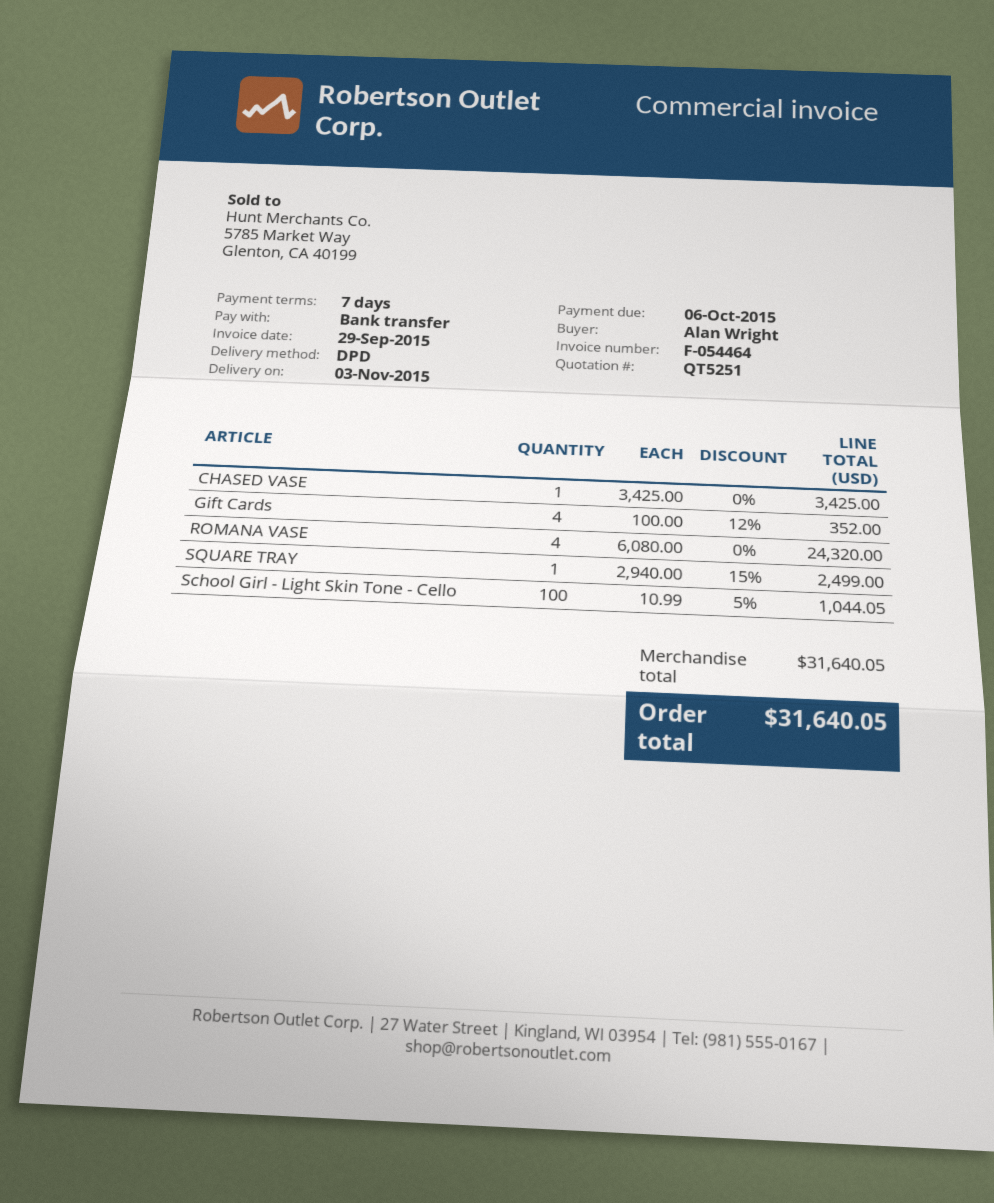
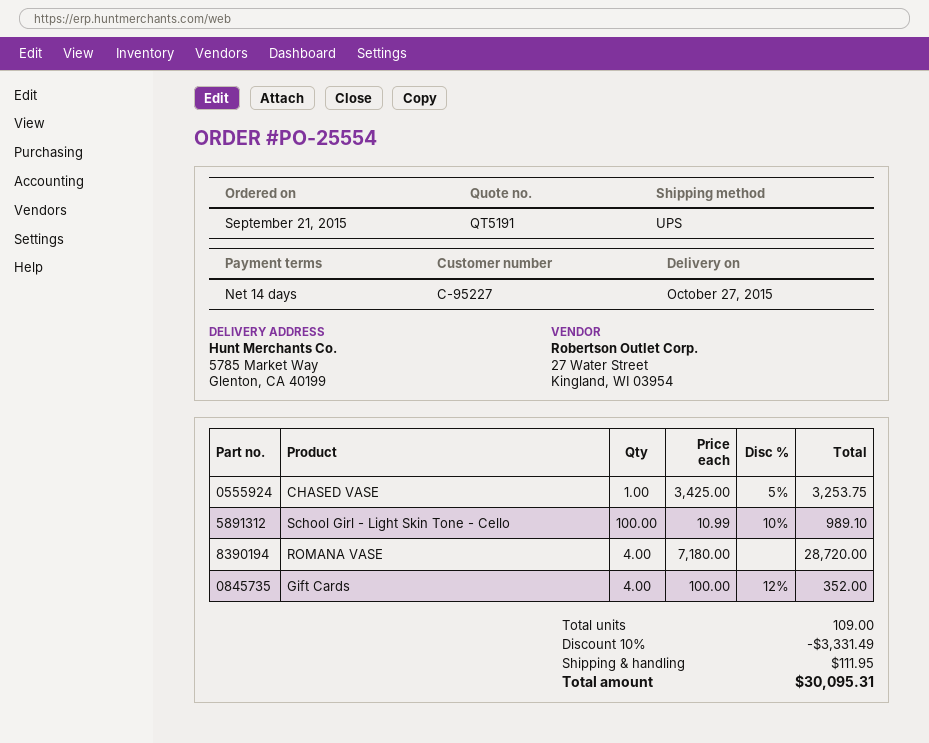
quote number: QT5251 -> QT5191
delivery date: 2015-11-03 -> 2015-10-27
payment terms: 7 days -> 14 days
shipping method: DPD -> UPS
CHASED VASE: 1 x 3425.00 = 3425.00 -> 1 x 3425.00 - 5% = 3253.75
ROMANA VASE: 4 x 6080.00 = 24320.00 -> 4 x 7180.00 = 28720.00
SQUARE TRAY: 1 x 2940.00 - 15% = 2499.00 -> none
School Girl - Light Skin Tone - Cello: 100 x 10.99 - 5% = 1044.05 -> 100 x 10.99 - 10% = 989.10
discount: none -> 10% = 3331.49
shipping: none -> 111.95
total: 31640.05 -> 30095.31

